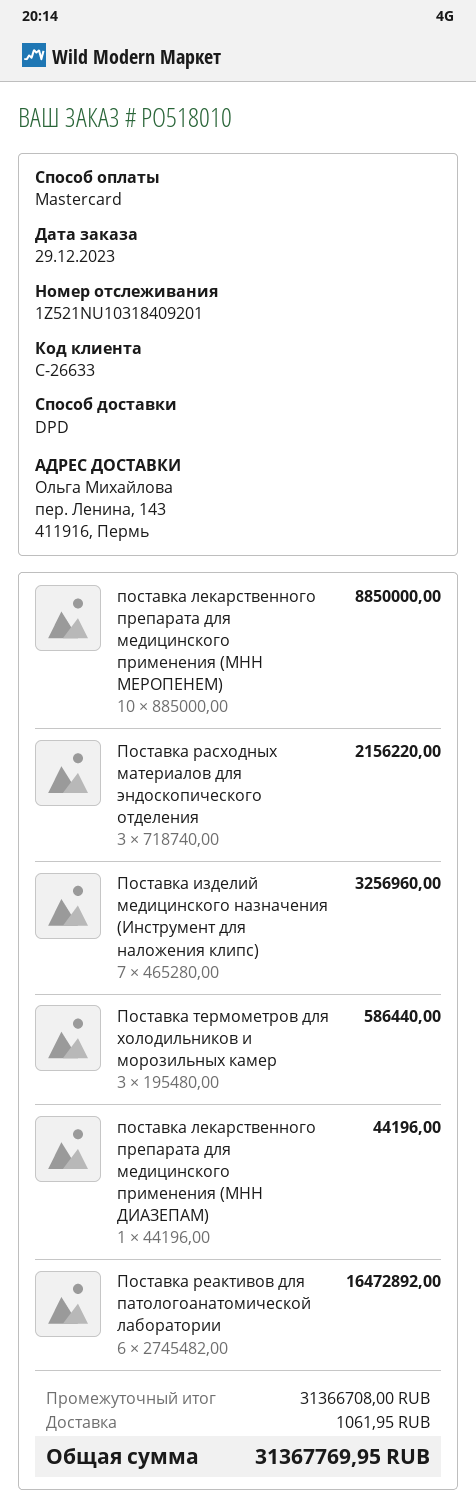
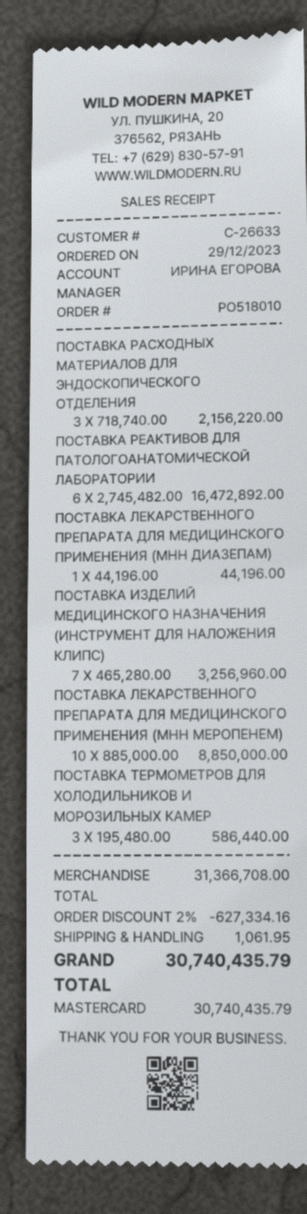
discount: none -> 2% = 627334.16
total: 31367769.95 -> 30740435.79

